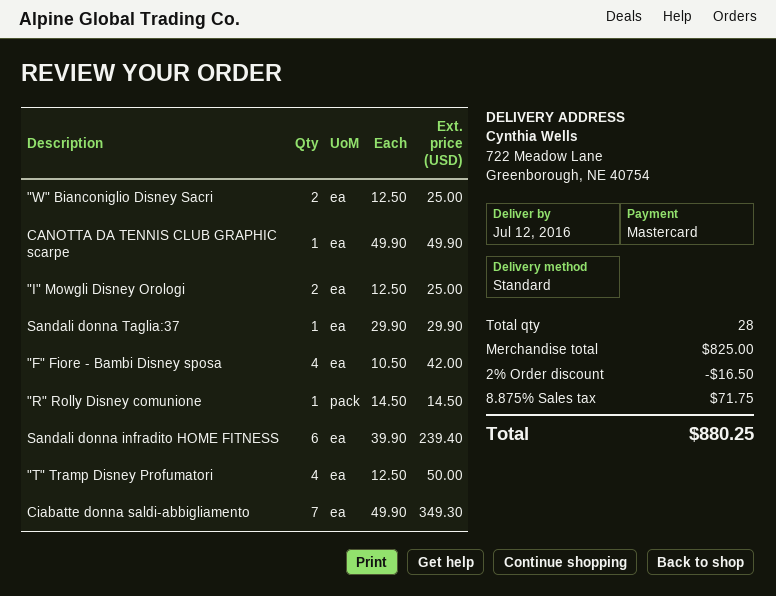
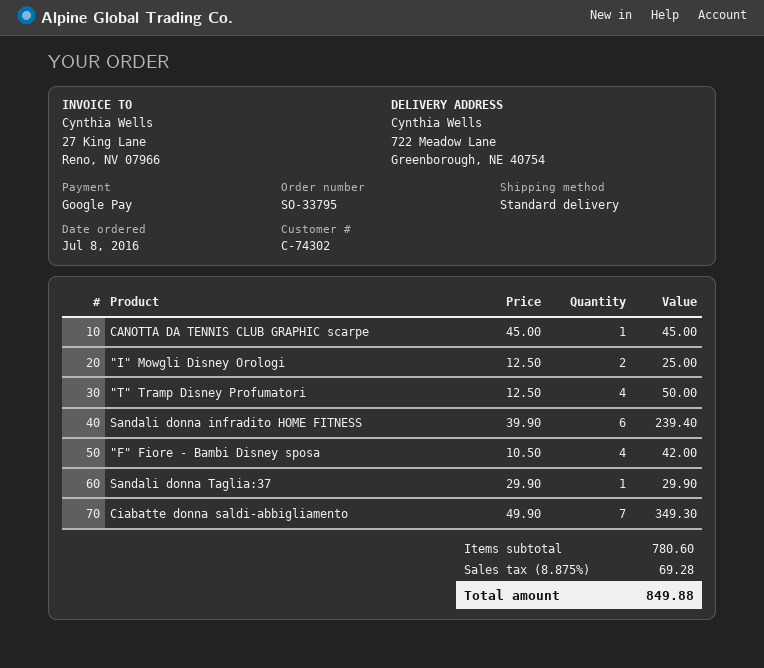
payment method: Mastercard -> Google Pay
"W" Bianconiglio Disney Sacri: 2 x 12.50 = 25.00 -> none
CANOTTA DA TENNIS CLUB GRAPHIC scarpe: 1 x 49.90 = 49.90 -> 1 x 45.00 = 45.00
"R" Rolly Disney comunione: 1 x 14.50 = 14.50 -> none
subtotal: 825.00 -> 780.60
discount: 2% = 16.50 -> none
tax: 8.875% = 71.75 -> 8.875% = 69.28
total: 880.25 -> 849.88

